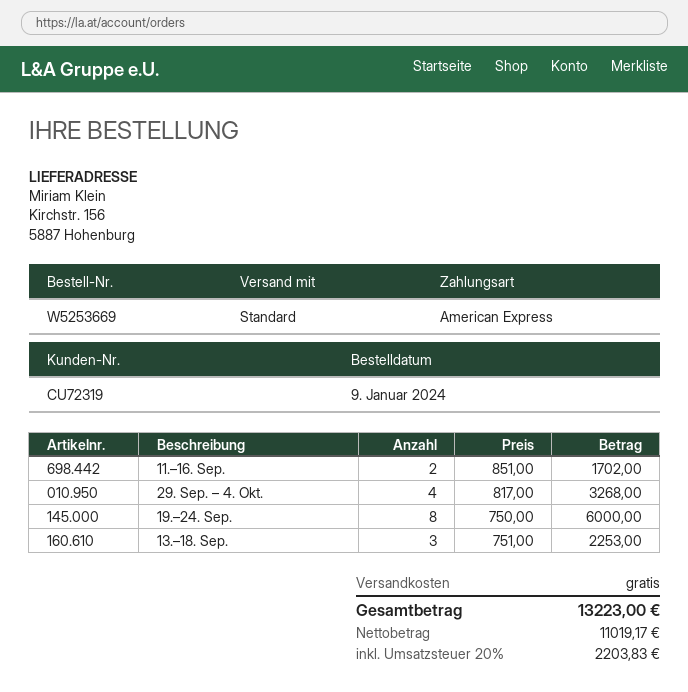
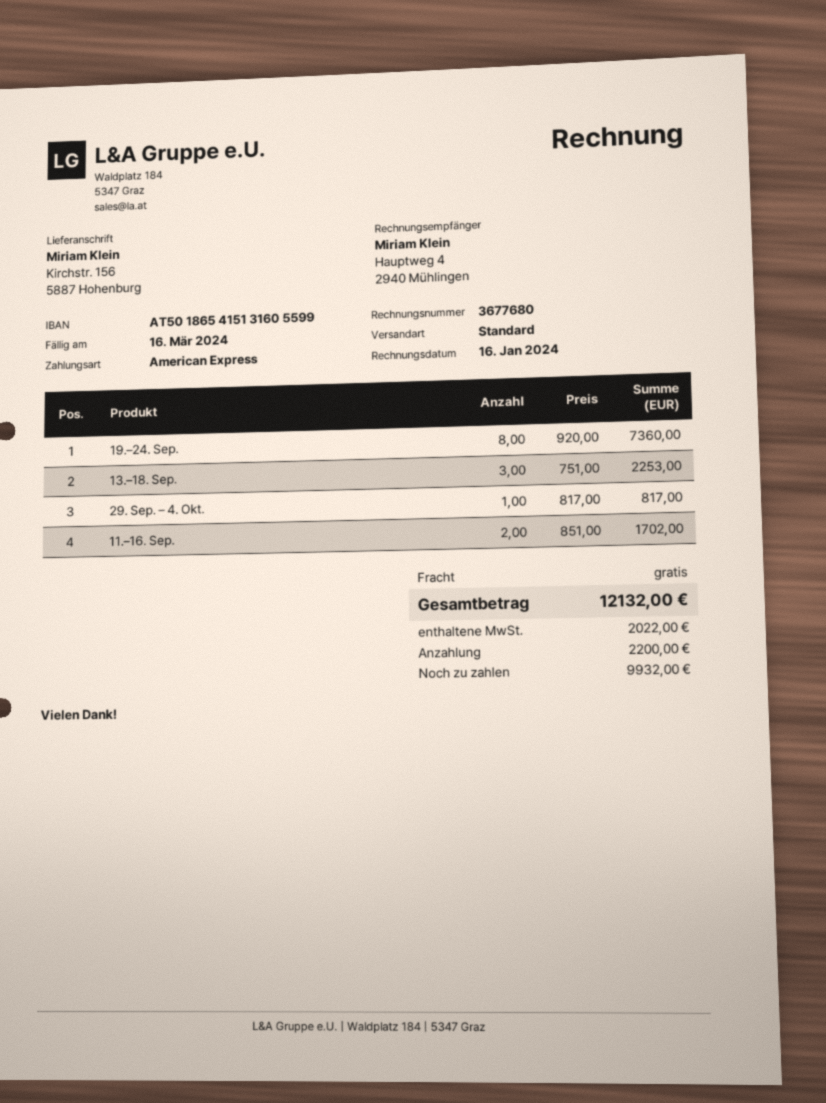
29. Sep. – 4. Okt.: 4 x 817.00 = 3268.00 -> 1 x 817.00 = 817.00
19.–24. Sep.: 8 x 750.00 = 6000.00 -> 8 x 920.00 = 7360.00
tax: 2203.83 -> 2022.00
total: 13223.00 -> 12132.00

